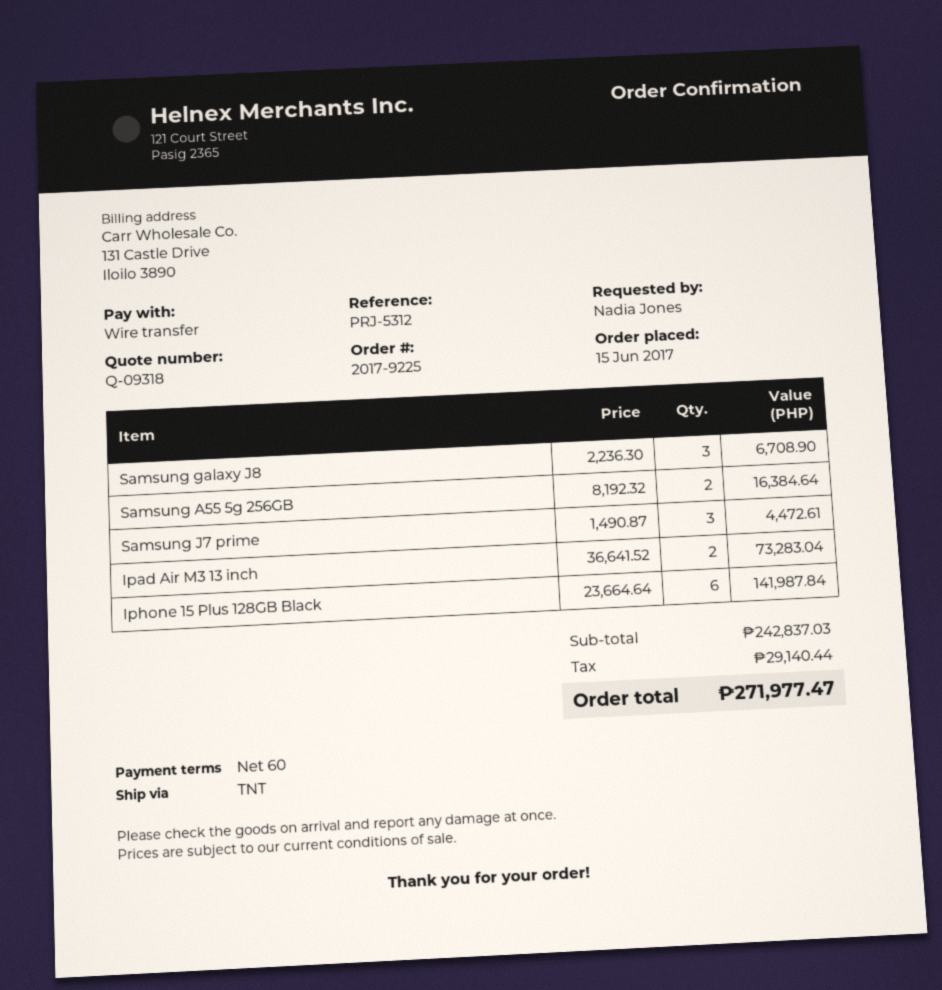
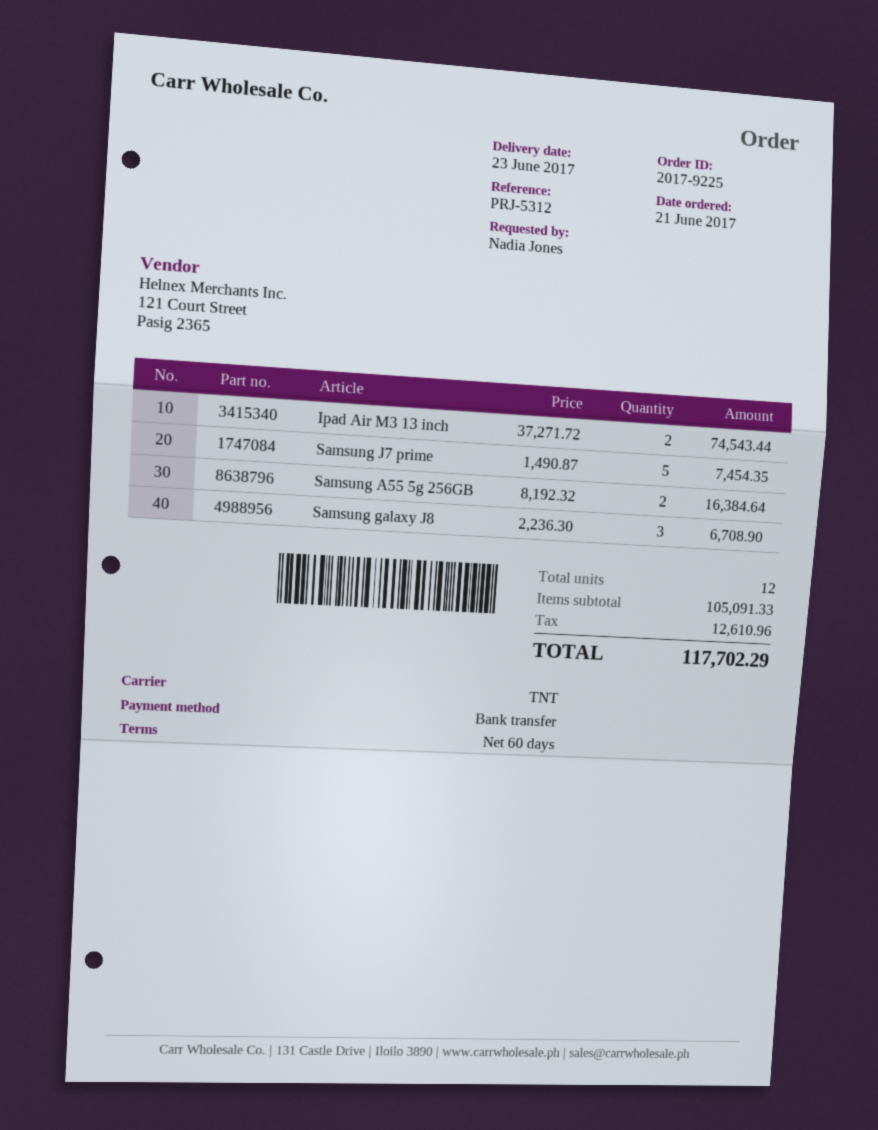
order date: 2017-06-15 -> 2017-06-21
Samsung J7 prime: 3 x 1490.87 = 4472.61 -> 5 x 1490.87 = 7454.35
Ipad Air M3 13 inch: 2 x 36641.52 = 73283.04 -> 2 x 37271.72 = 74543.44
Iphone 15 Plus 128GB Black: 6 x 23664.64 = 141987.84 -> none
subtotal: 242837.03 -> 105091.33
tax: 29140.44 -> 12610.96
total: 271977.47 -> 117702.29

